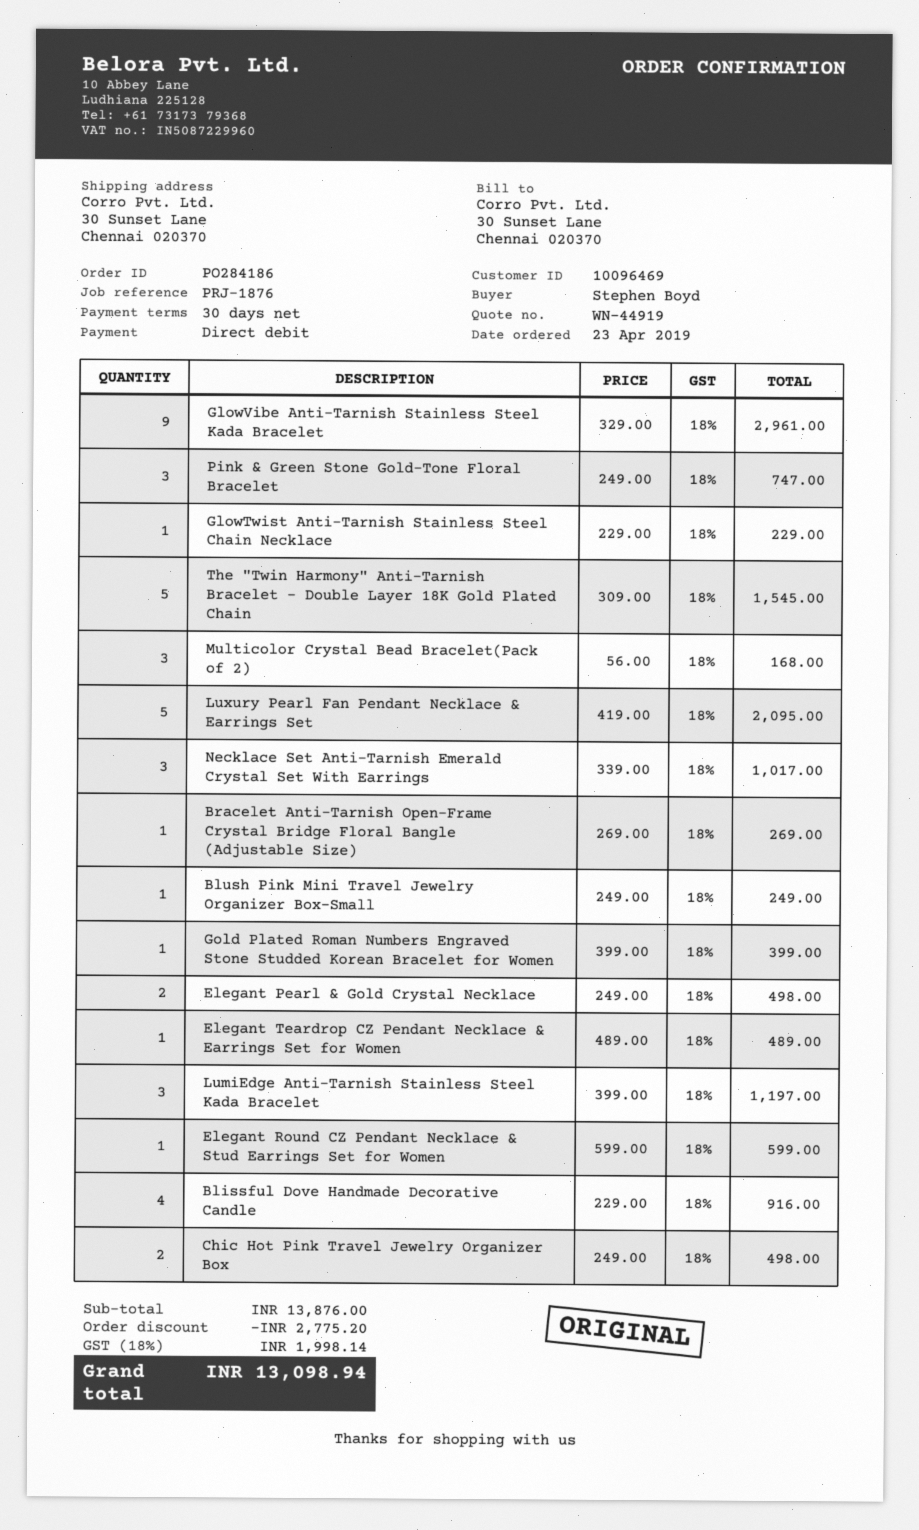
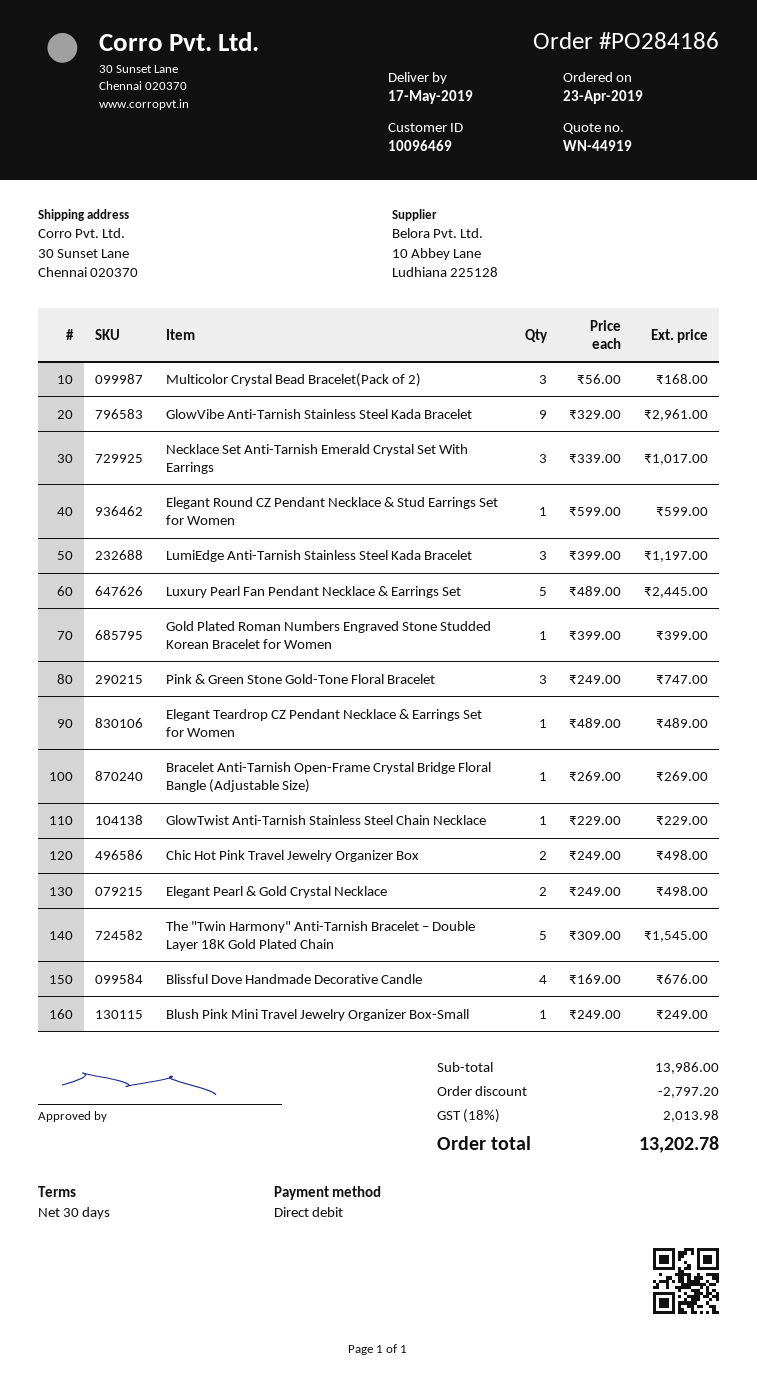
Luxury Pearl Fan Pendant Necklace & Earrings Set: 5 x 419.00 = 2095.00 -> 5 x 489.00 = 2445.00
Blissful Dove Handmade Decorative Candle: 4 x 229.00 = 916.00 -> 4 x 169.00 = 676.00
subtotal: 13876.00 -> 13986.00
discount: 2775.20 -> 2797.20
tax: 18% = 1998.14 -> 18% = 2013.98
total: 13098.94 -> 13202.78

